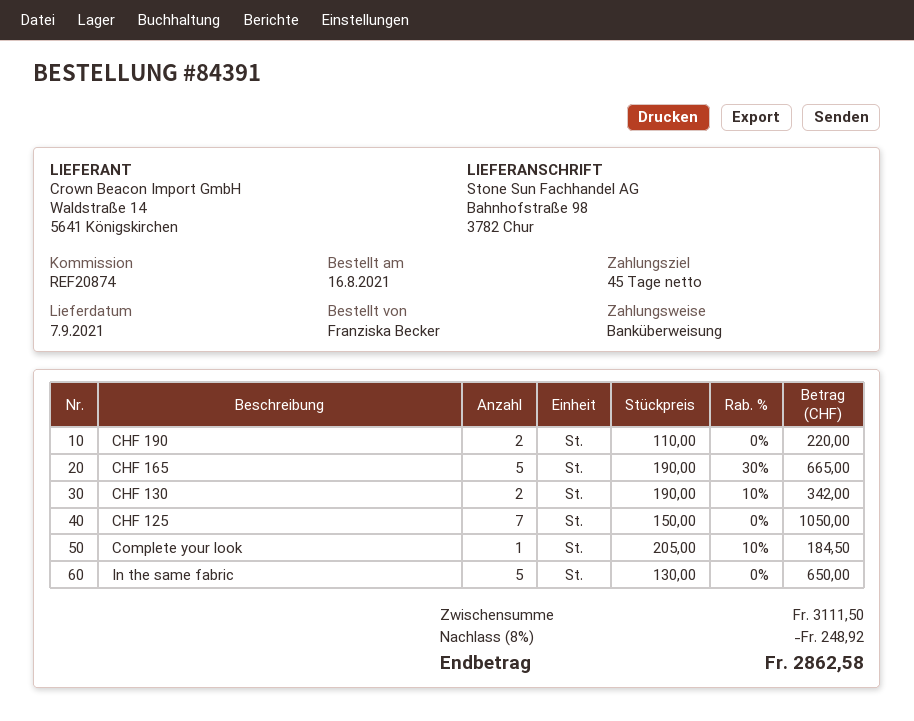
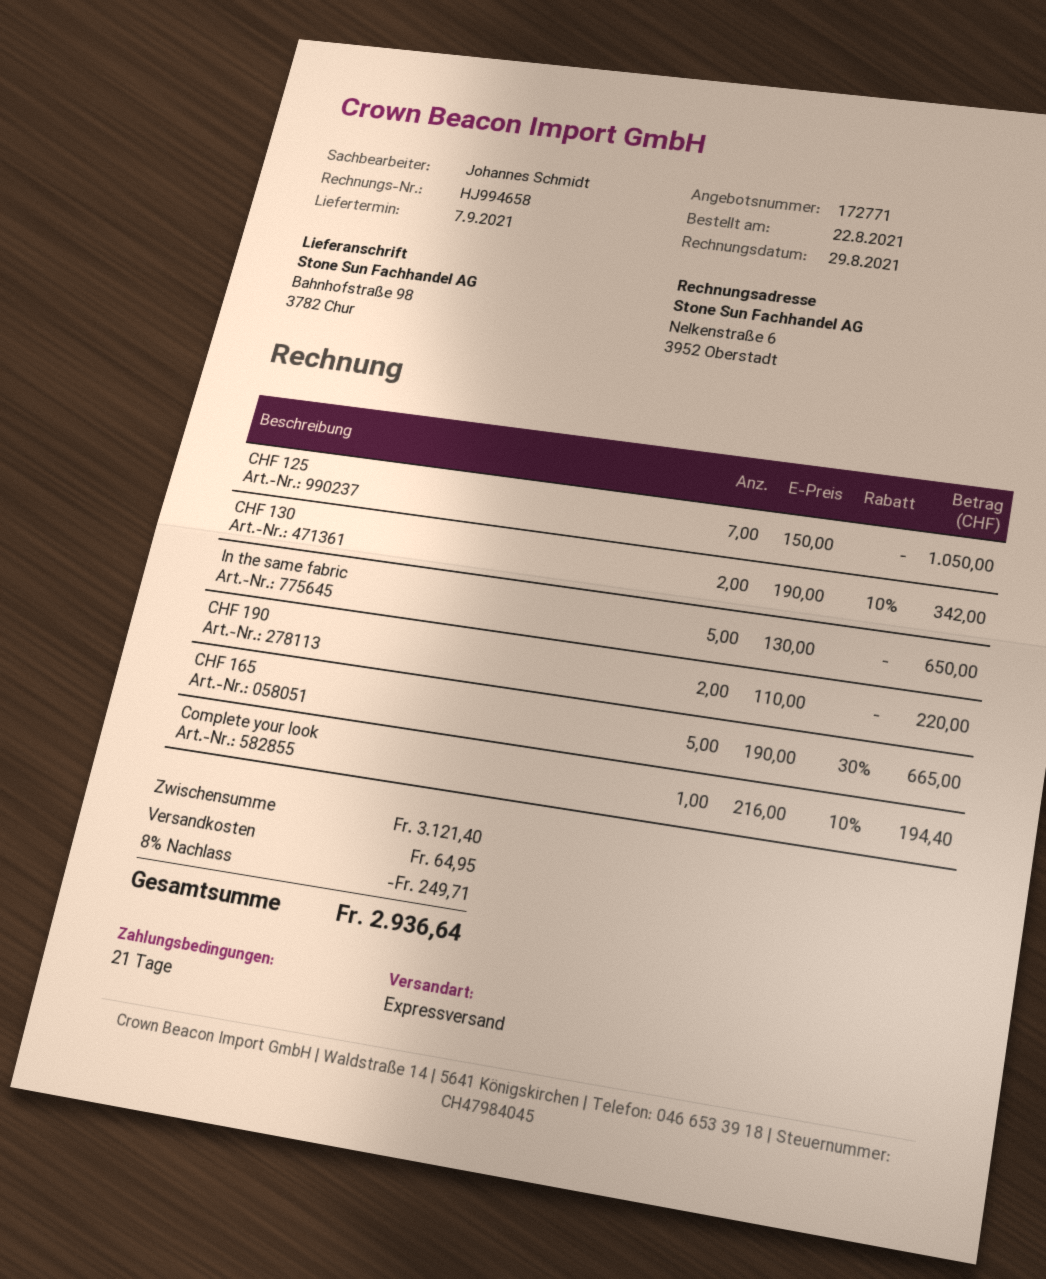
order date: 2021-08-16 -> 2021-08-22
payment terms: 45 days -> 21 days
Complete your look: 1 x 205.00 - 10% = 184.50 -> 1 x 216.00 - 10% = 194.40
subtotal: 3111.50 -> 3121.40
discount: 8% = 248.92 -> 8% = 249.71
shipping: none -> 64.95
total: 2862.58 -> 2936.64

